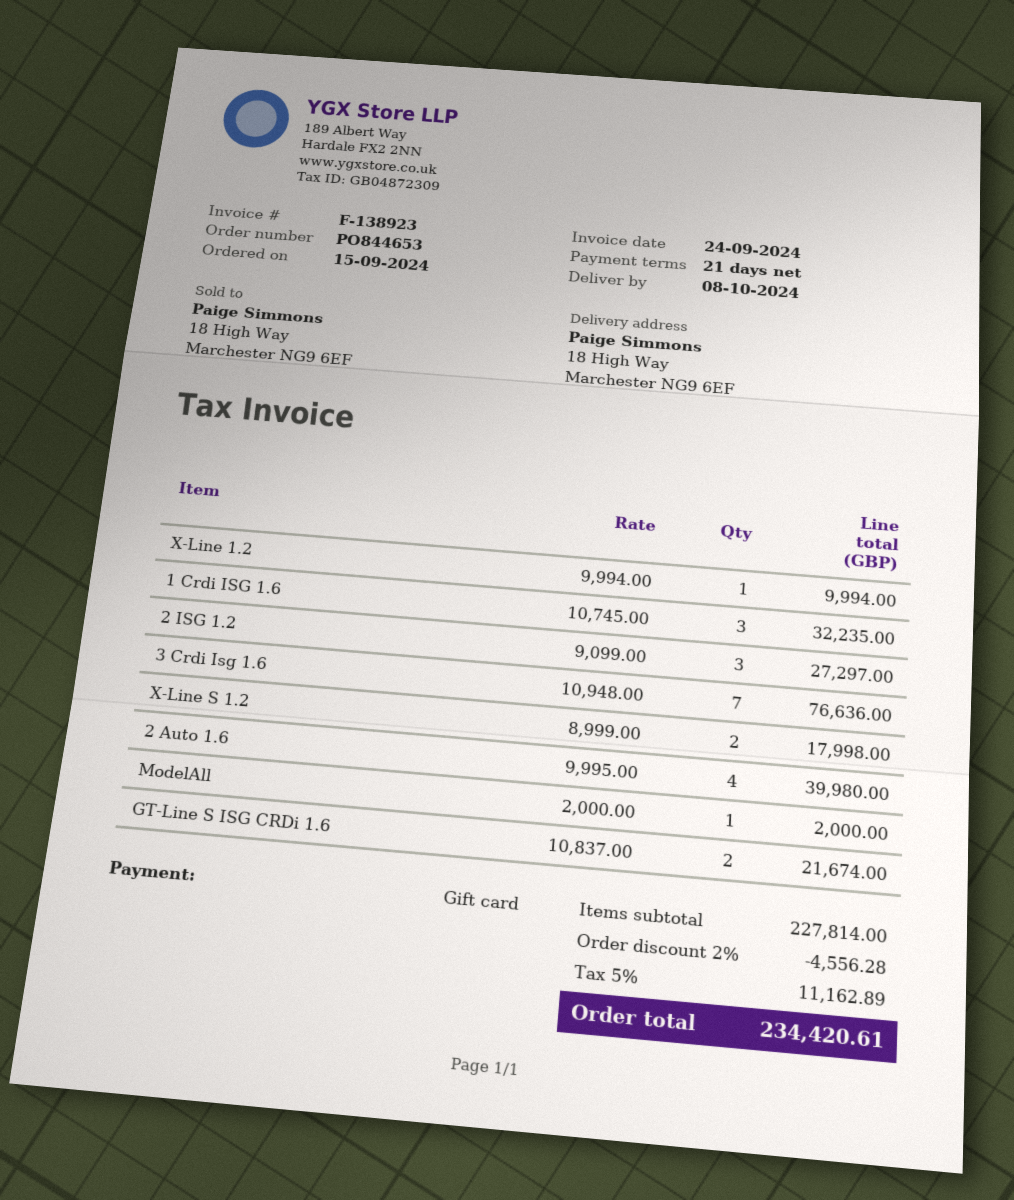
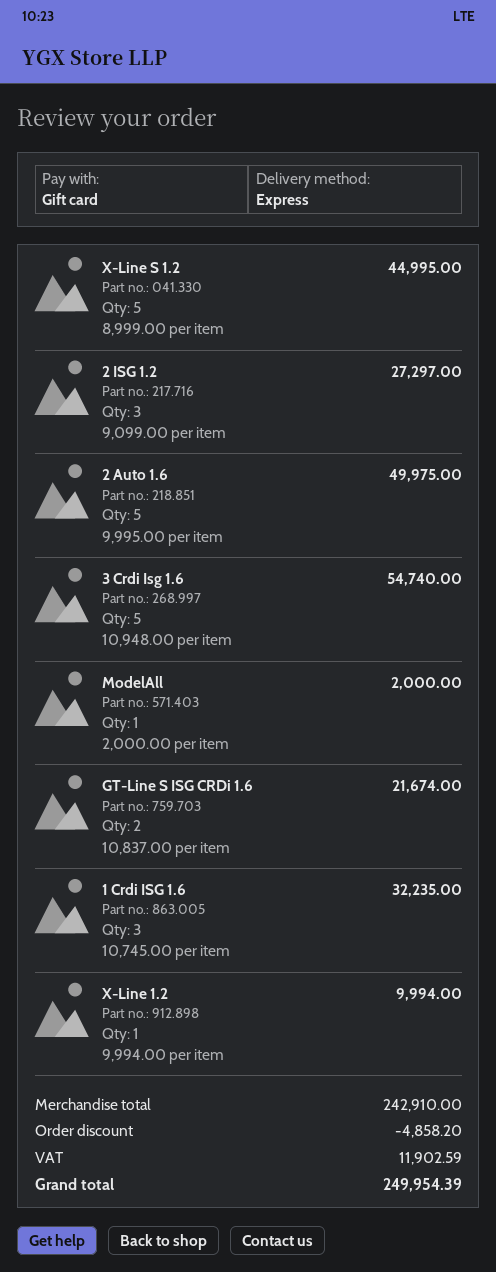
3 Crdi Isg 1.6: 7 x 10948.00 = 76636.00 -> 5 x 10948.00 = 54740.00
X-Line S 1.2: 2 x 8999.00 = 17998.00 -> 5 x 8999.00 = 44995.00
2 Auto 1.6: 4 x 9995.00 = 39980.00 -> 5 x 9995.00 = 49975.00
subtotal: 227814.00 -> 242910.00
discount: 4556.28 -> 4858.20
tax: 11162.89 -> 11902.59
total: 234420.61 -> 249954.39

